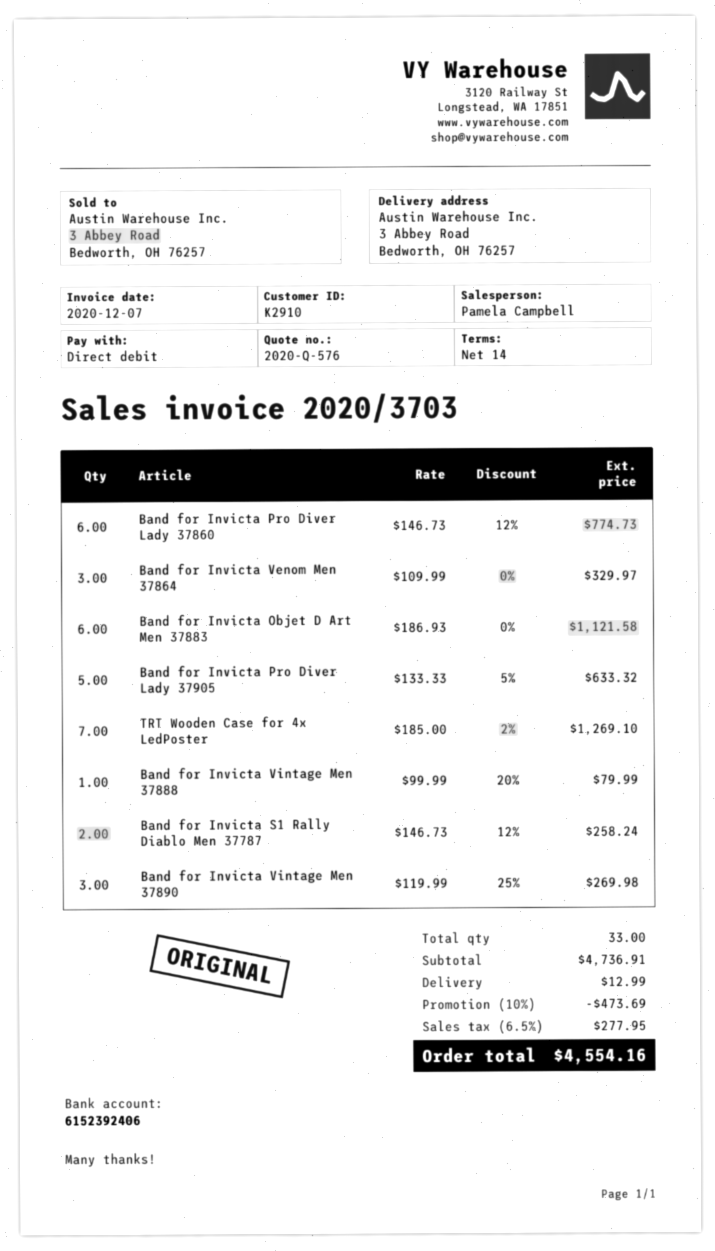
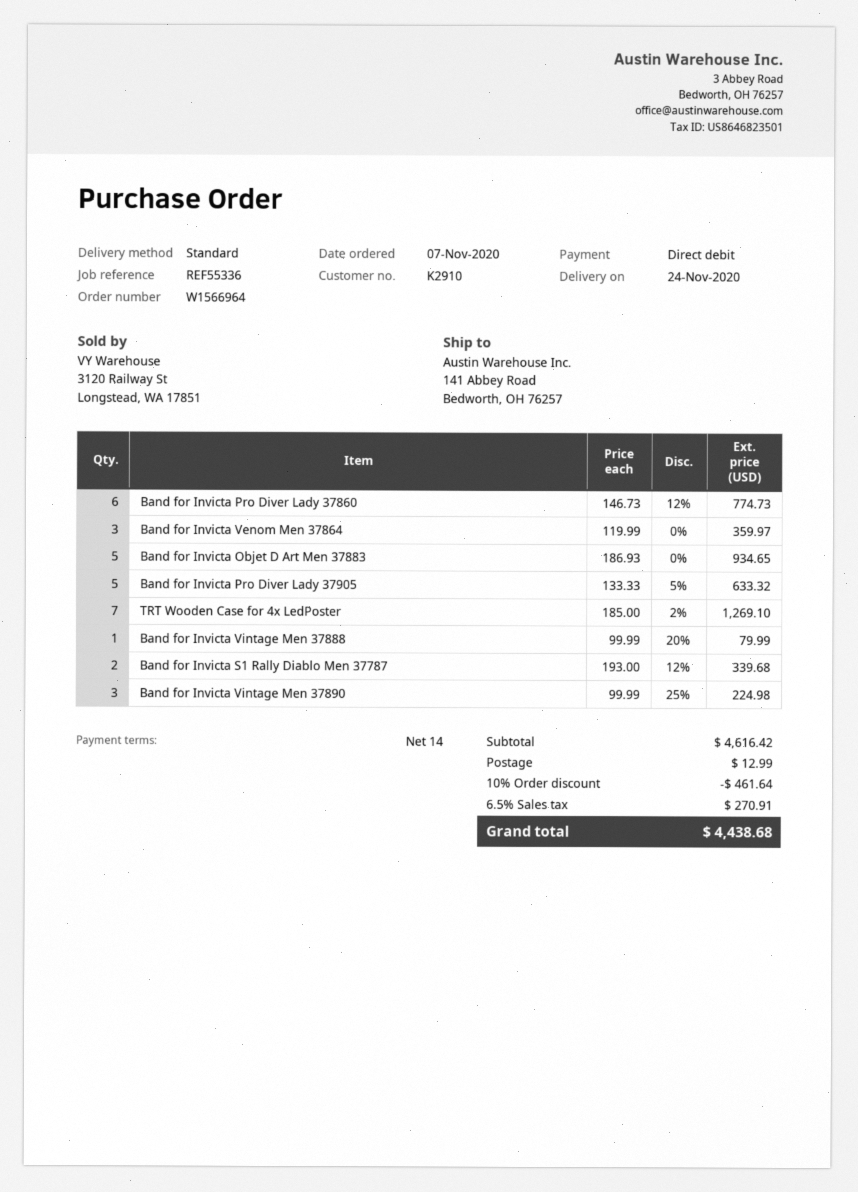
ship to: 3 Abbey Road, Bedworth, OH 76257 -> 141 Abbey Road, Bedworth, OH 76257
Band for Invicta Venom Men 37864: 3 x 109.99 = 329.97 -> 3 x 119.99 = 359.97
Band for Invicta Objet D Art Men 37883: 6 x 186.93 = 1121.58 -> 5 x 186.93 = 934.65
Band for Invicta S1 Rally Diablo Men 37787: 2 x 146.73 - 12% = 258.24 -> 2 x 193.00 - 12% = 339.68
Band for Invicta Vintage Men 37890: 3 x 119.99 - 25% = 269.98 -> 3 x 99.99 - 25% = 224.98
subtotal: 4736.91 -> 4616.42
discount: 10% = 473.69 -> 10% = 461.64
tax: 6.5% = 277.95 -> 6.5% = 270.91
total: 4554.16 -> 4438.68

